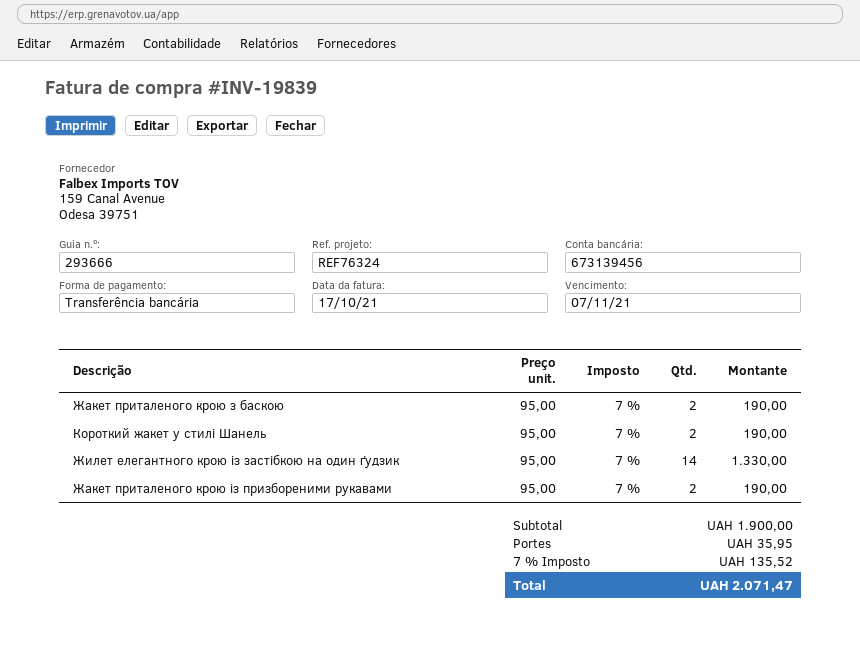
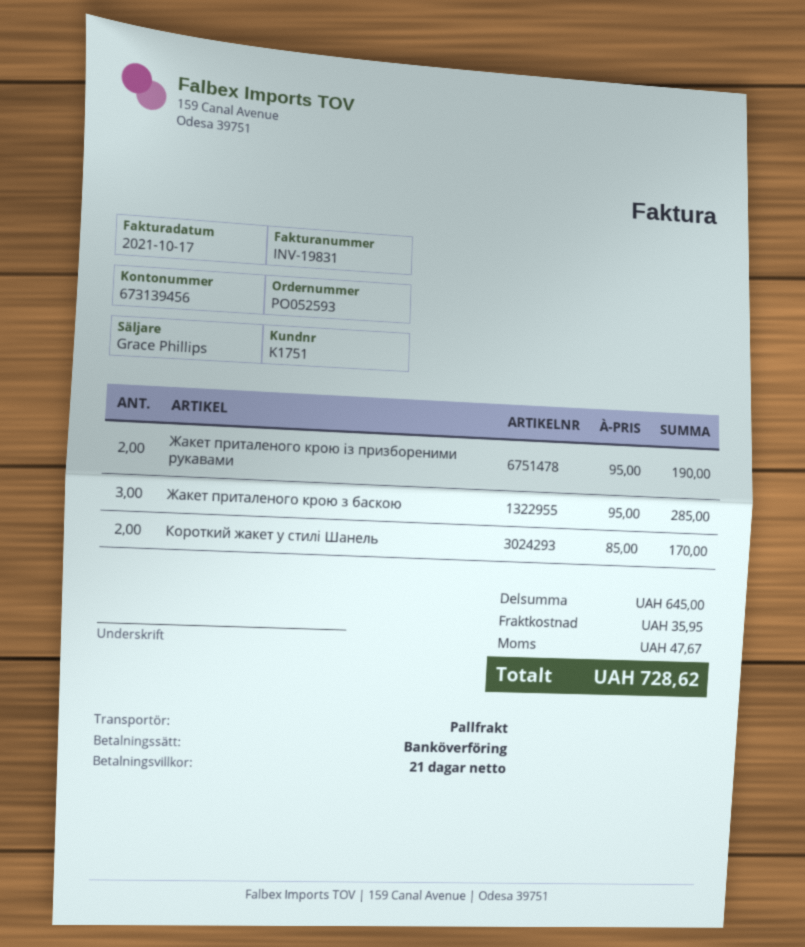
invoice number: INV-19839 -> INV-19831
Жакет приталеного крою з баскою: 2 x 95.00 = 190.00 -> 3 x 95.00 = 285.00
Короткий жакет у стилі Шанель: 2 x 95.00 = 190.00 -> 2 x 85.00 = 170.00
Жилет елегантного крою із застібкою на один ґудзик: 14 x 95.00 = 1330.00 -> none
subtotal: 1900.00 -> 645.00
tax: 135.52 -> 47.67
total: 2071.47 -> 728.62

